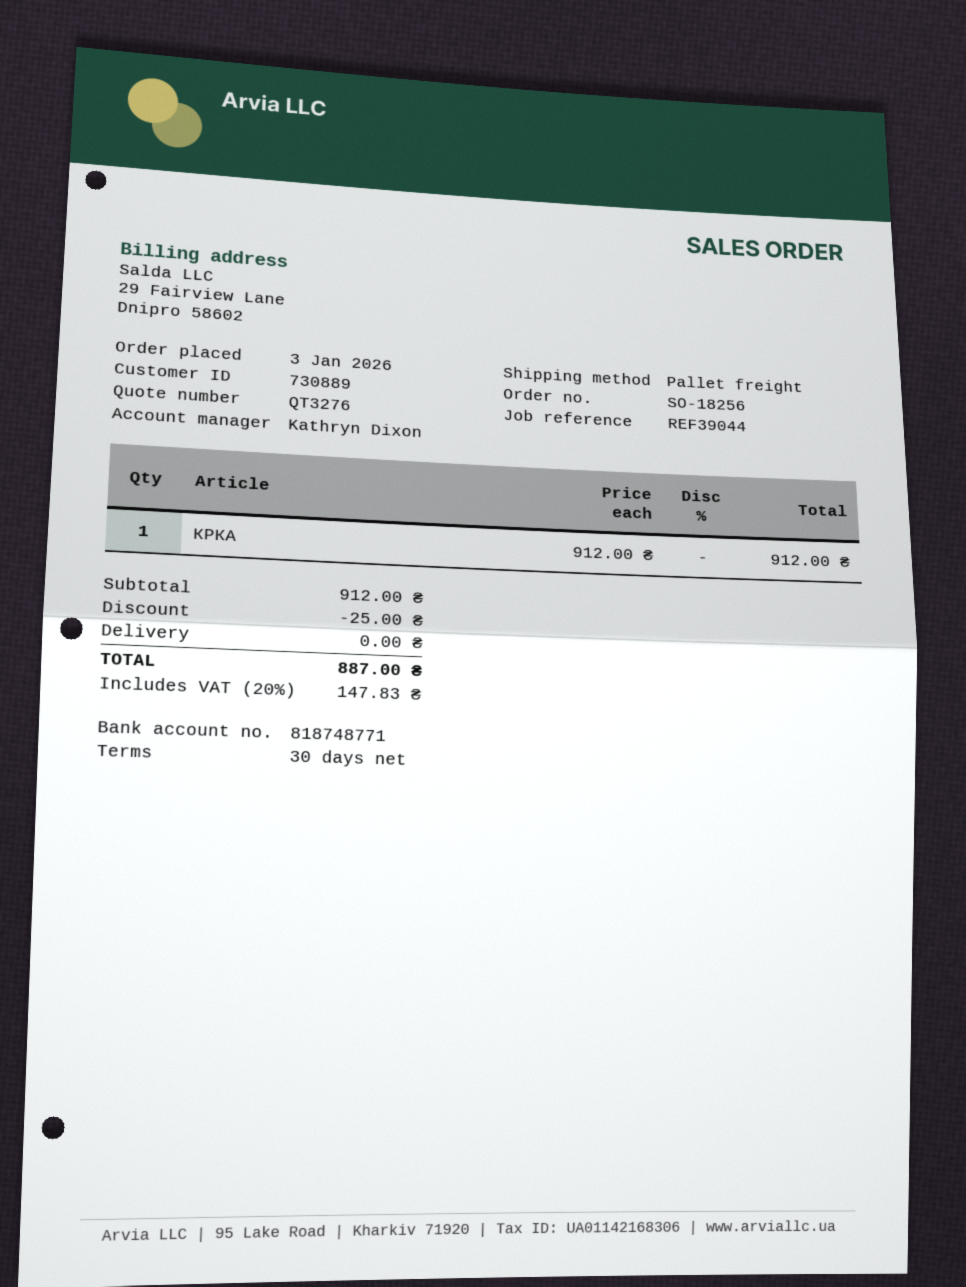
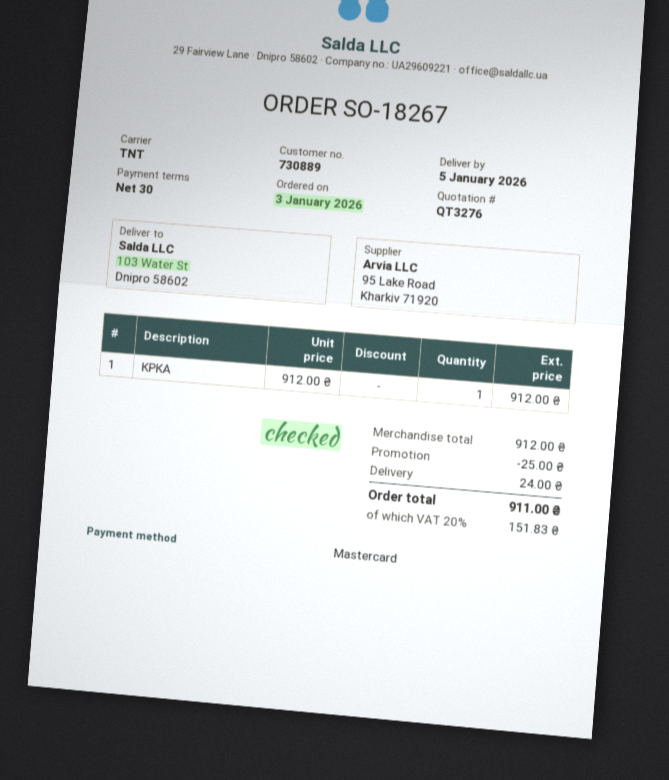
order number: SO-18256 -> SO-18267
shipping method: pallet freight -> TNT
shipping: 0.00 -> 24.00
tax: 20% = 147.83 -> 20% = 151.83
total: 887.00 -> 911.00

